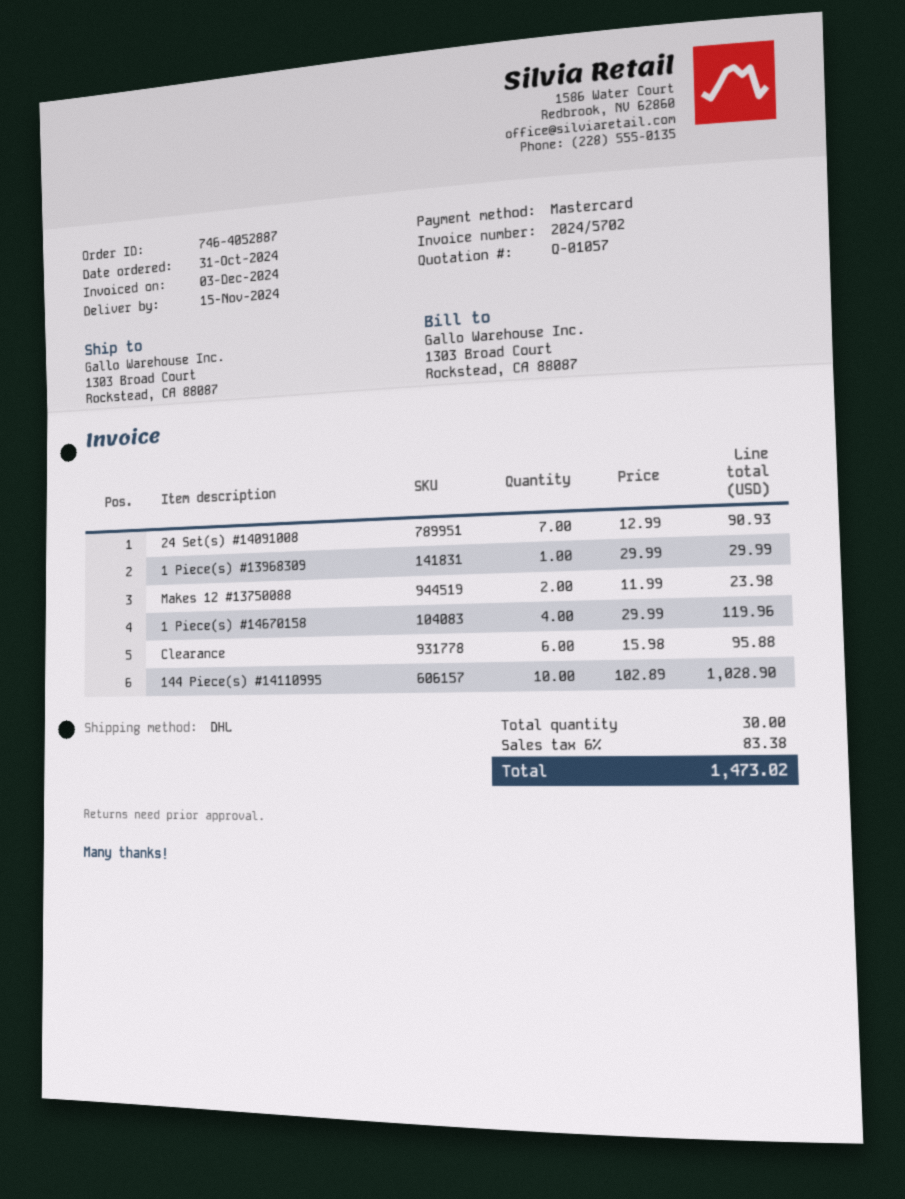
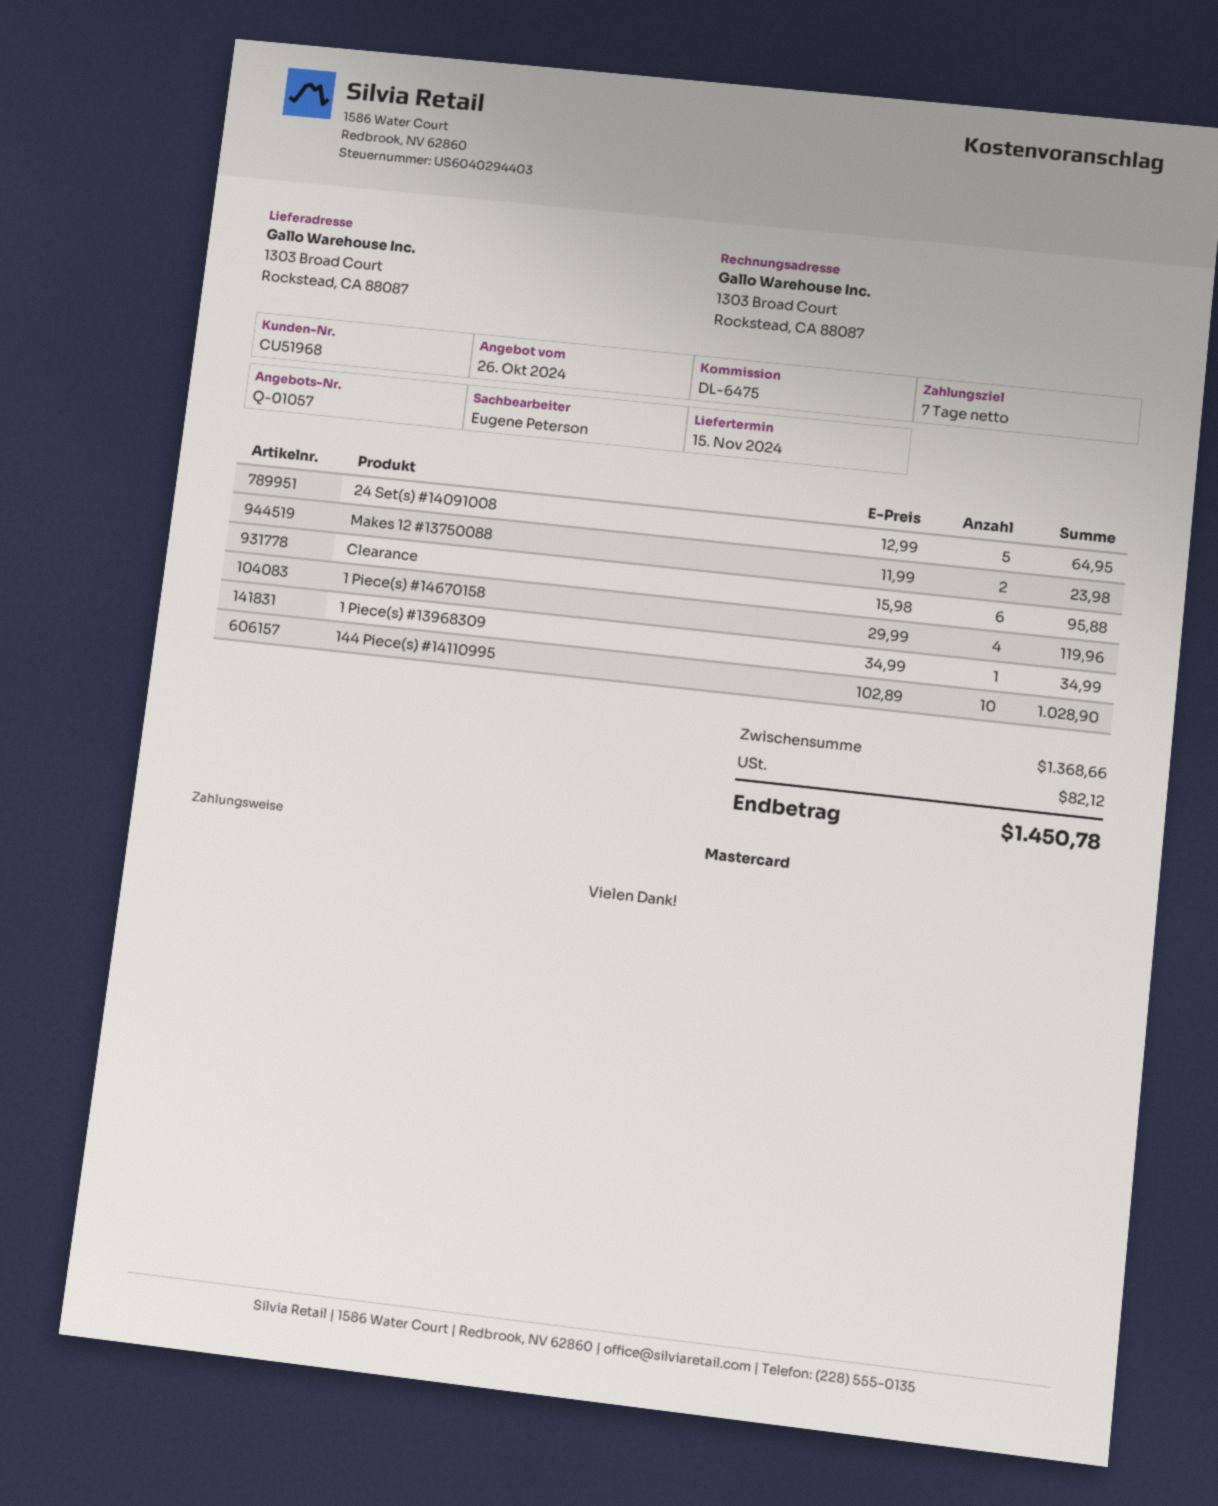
24 Set(s) #14091008: 7 x 12.99 = 90.93 -> 5 x 12.99 = 64.95
1 Piece(s) #13968309: 1 x 29.99 = 29.99 -> 1 x 34.99 = 34.99
tax: 83.38 -> 82.12
total: 1473.02 -> 1450.78

